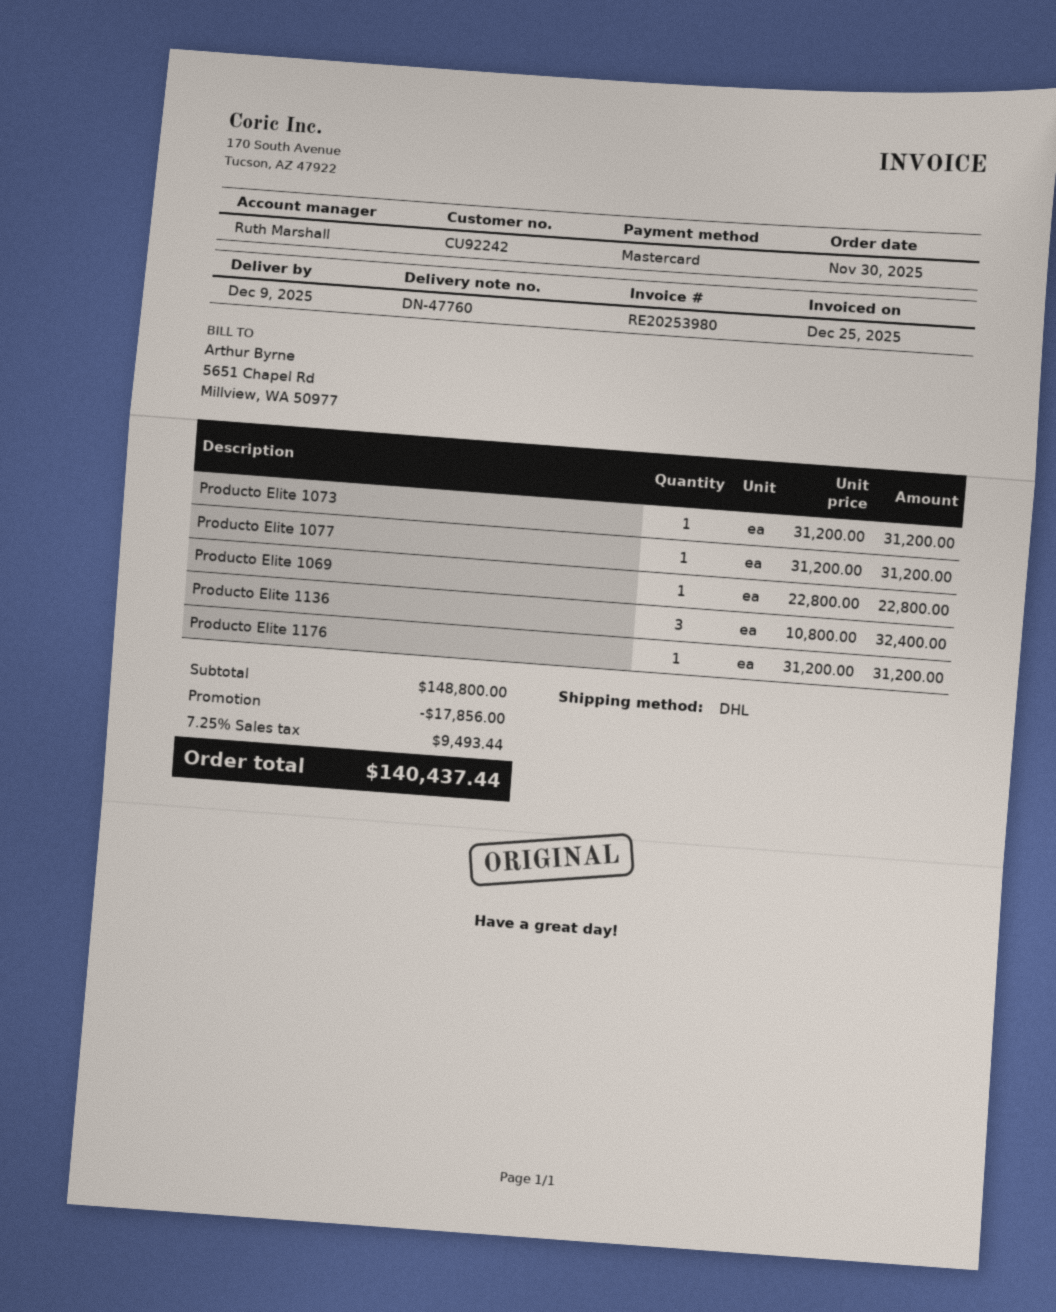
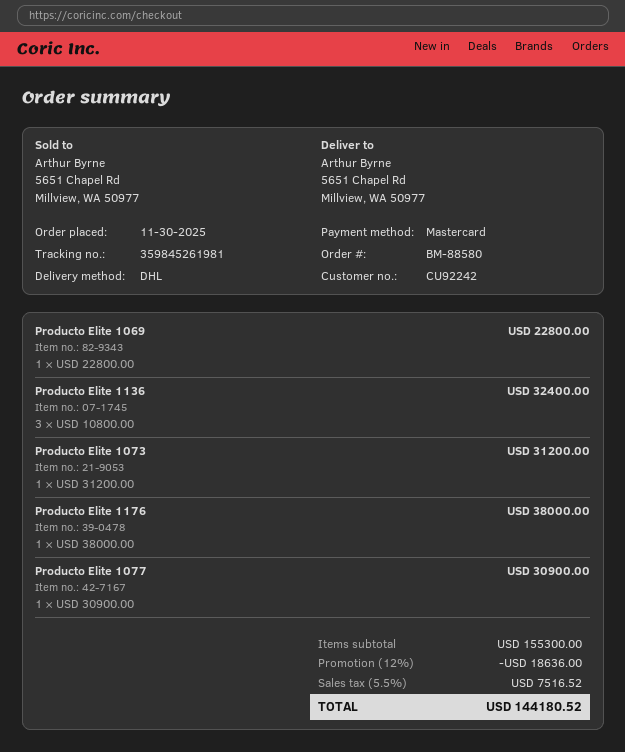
Producto Elite 1077: 1 x 31200.00 = 31200.00 -> 1 x 30900.00 = 30900.00
Producto Elite 1176: 1 x 31200.00 = 31200.00 -> 1 x 38000.00 = 38000.00
subtotal: 148800.00 -> 155300.00
discount: 17856.00 -> 18636.00
tax: 7.25% = 9493.44 -> 5.5% = 7516.52
total: 140437.44 -> 144180.52

